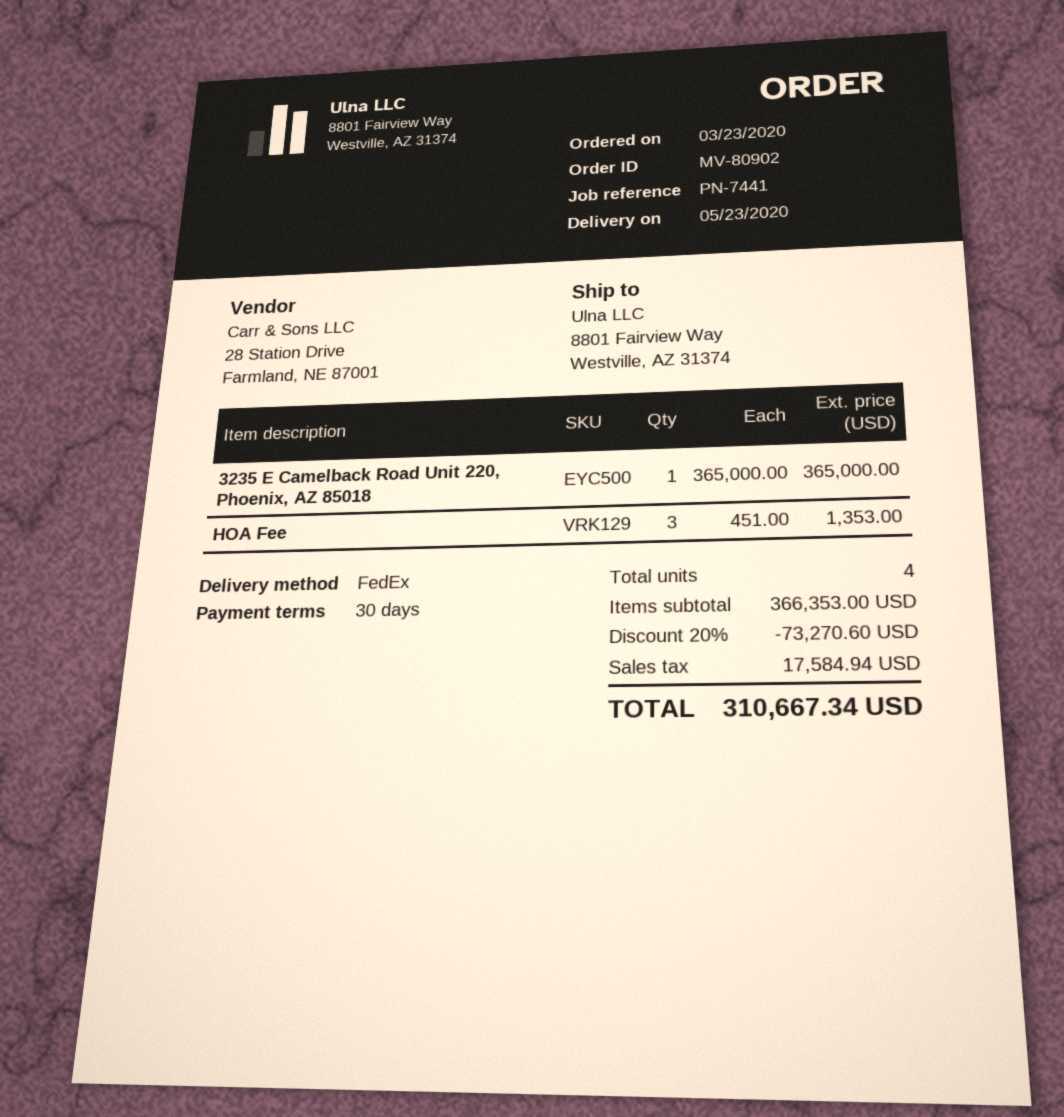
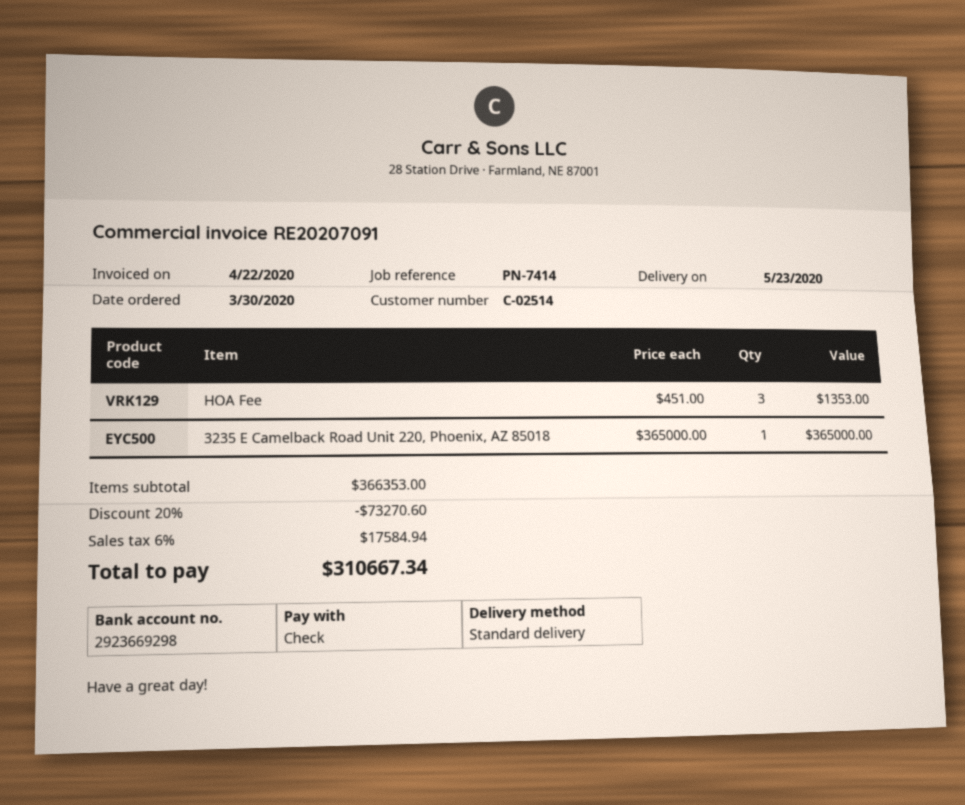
order date: 2020-03-23 -> 2020-03-30
reference: PN-7441 -> PN-7414
shipping method: FedEx -> standard

